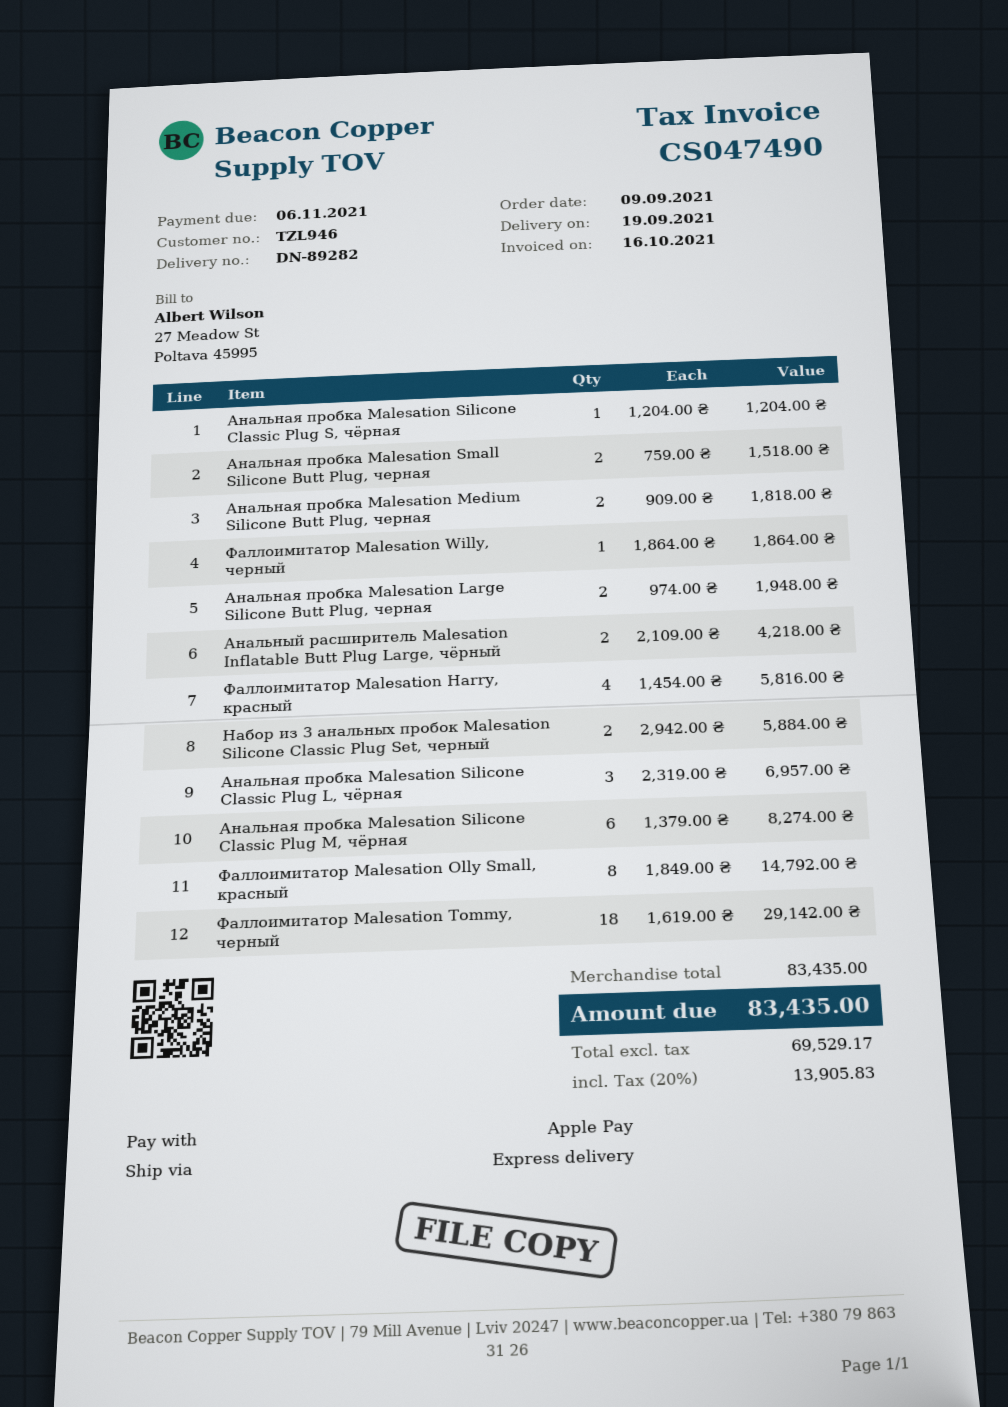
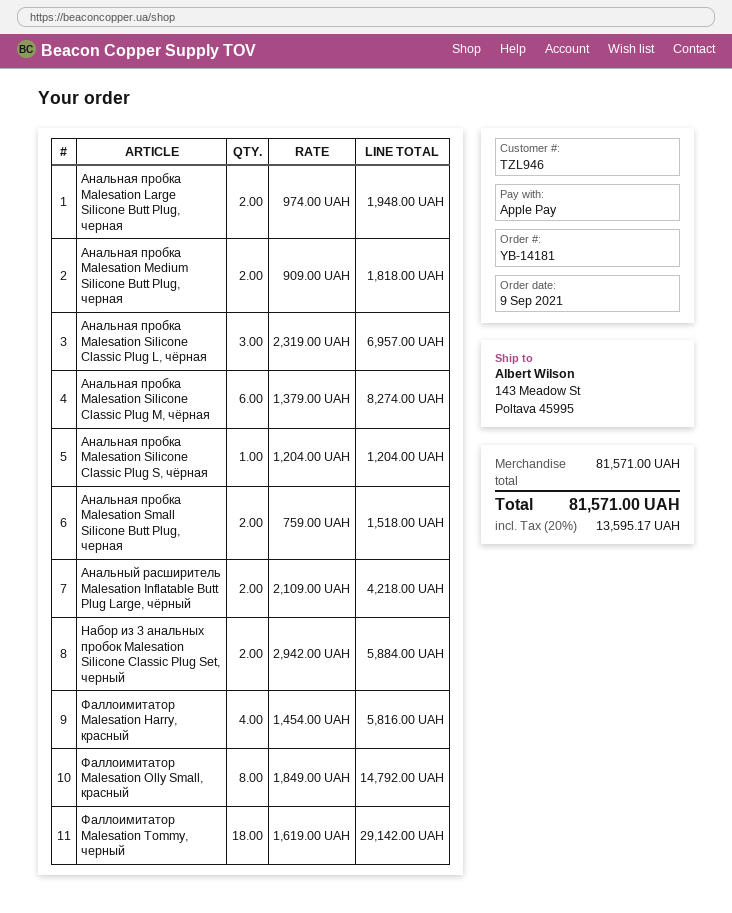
Фаллоимитатор Malesation Willy, черный: 1 x 1864.00 = 1864.00 -> none
subtotal: 83435.00 -> 81571.00
tax: 20% = 13905.83 -> 20% = 13595.17
total: 83435.00 -> 81571.00

